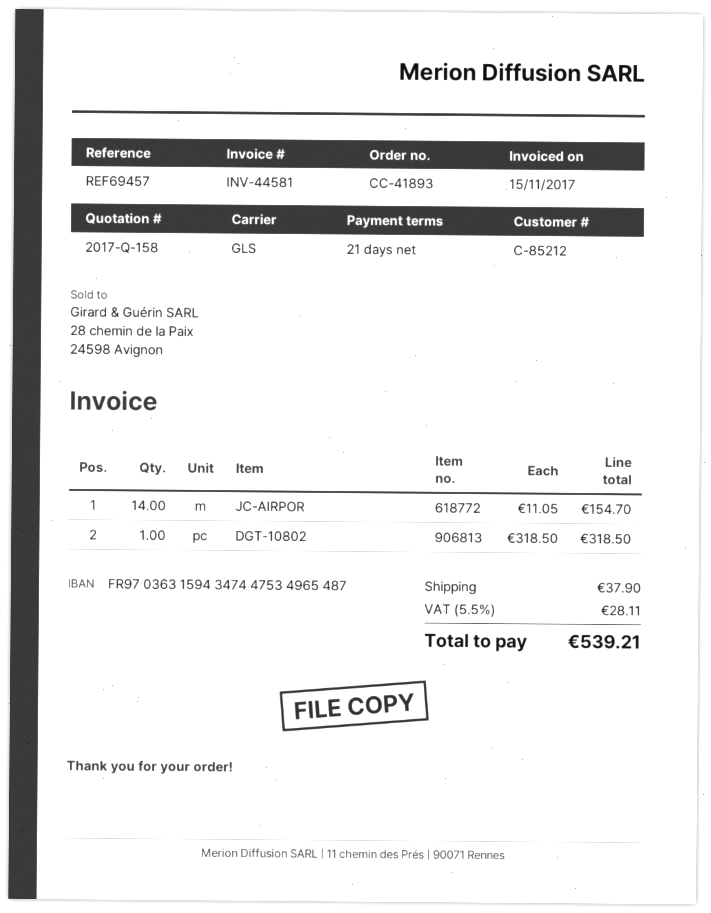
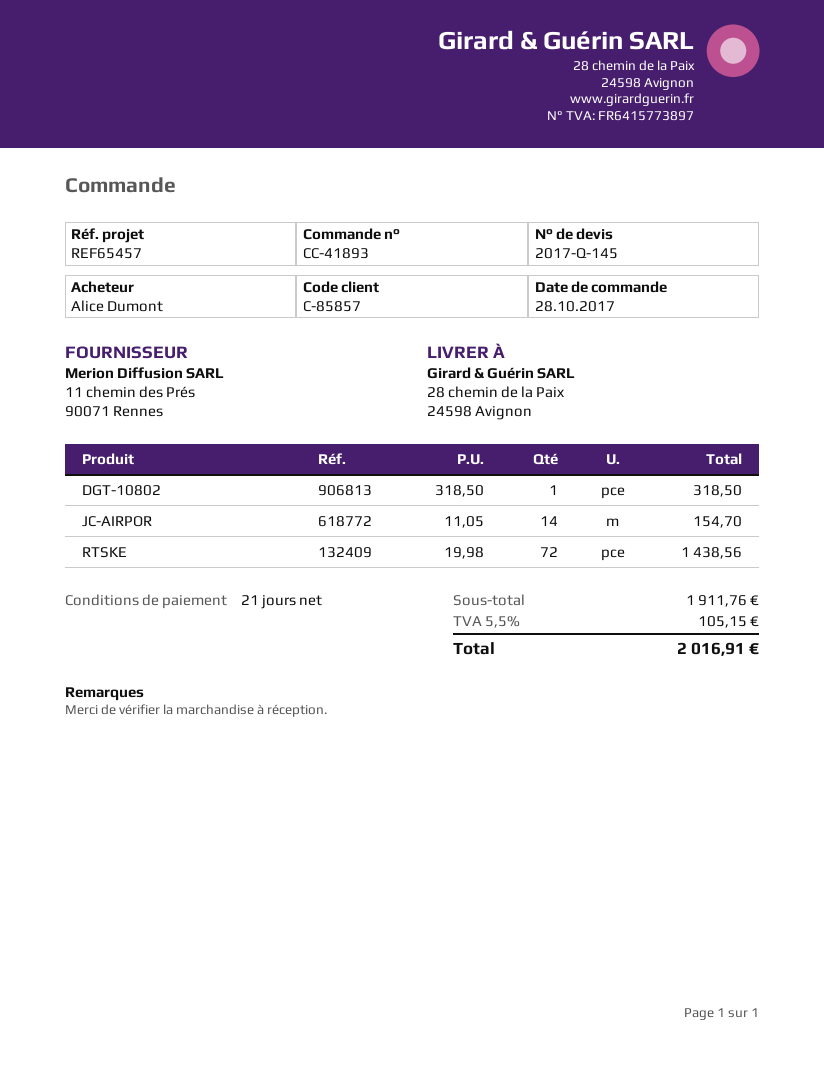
quote number: 2017-Q-158 -> 2017-Q-145
customer number: C-85212 -> C-85857
reference: REF69457 -> REF65457
RTSKE: none -> 72 x 19.98 = 1438.56
shipping: 37.90 -> none
tax: 5.5% = 28.11 -> 5.5% = 105.15
total: 539.21 -> 2016.91

